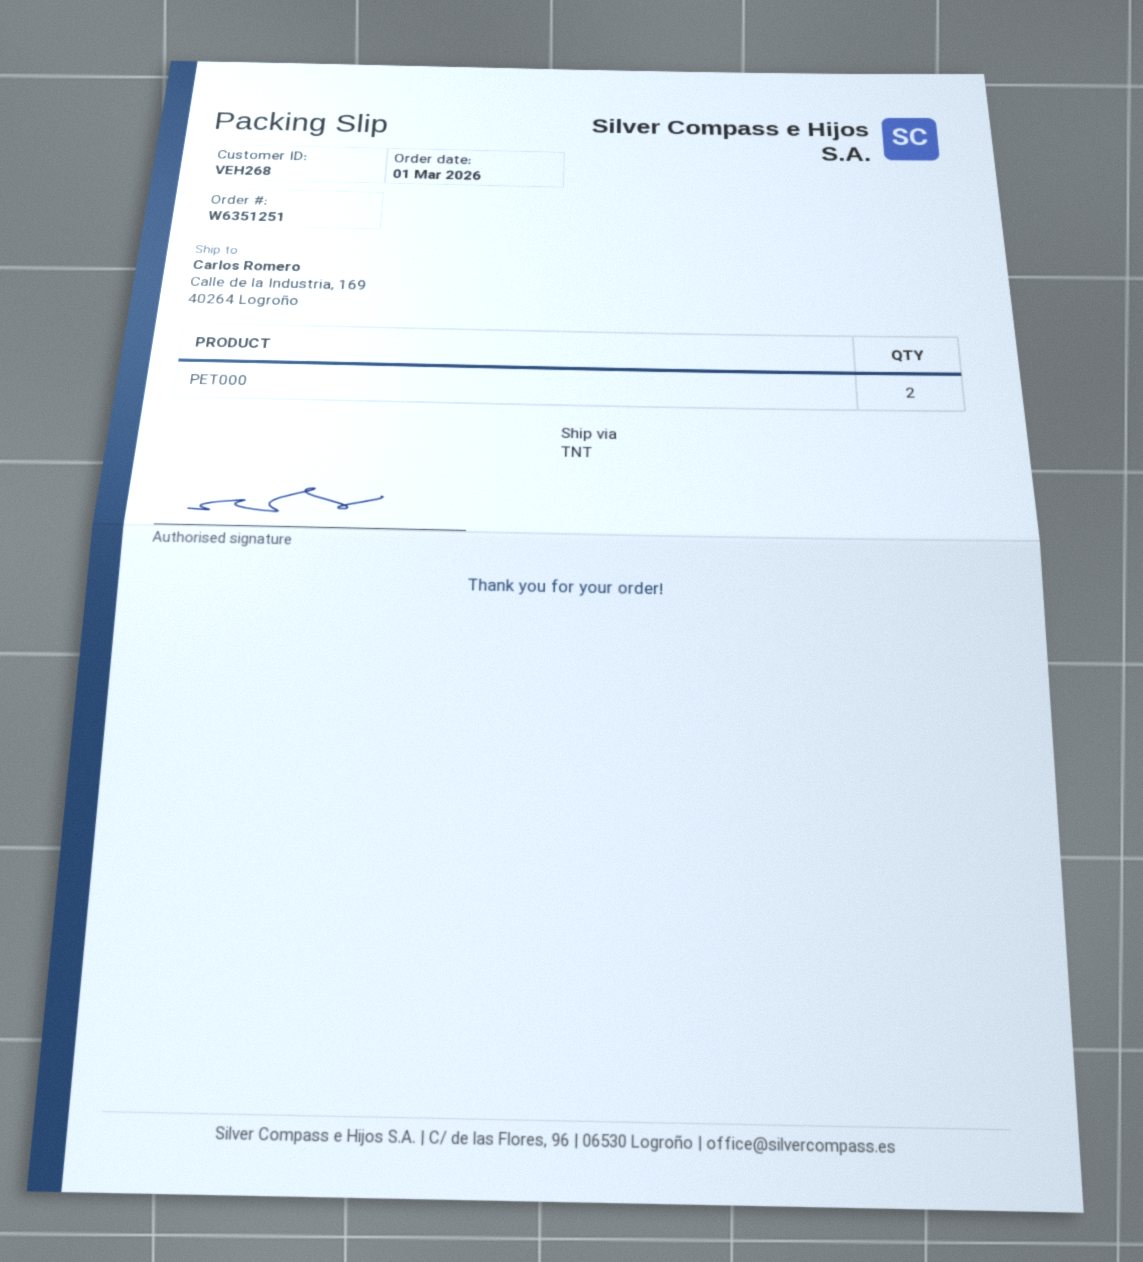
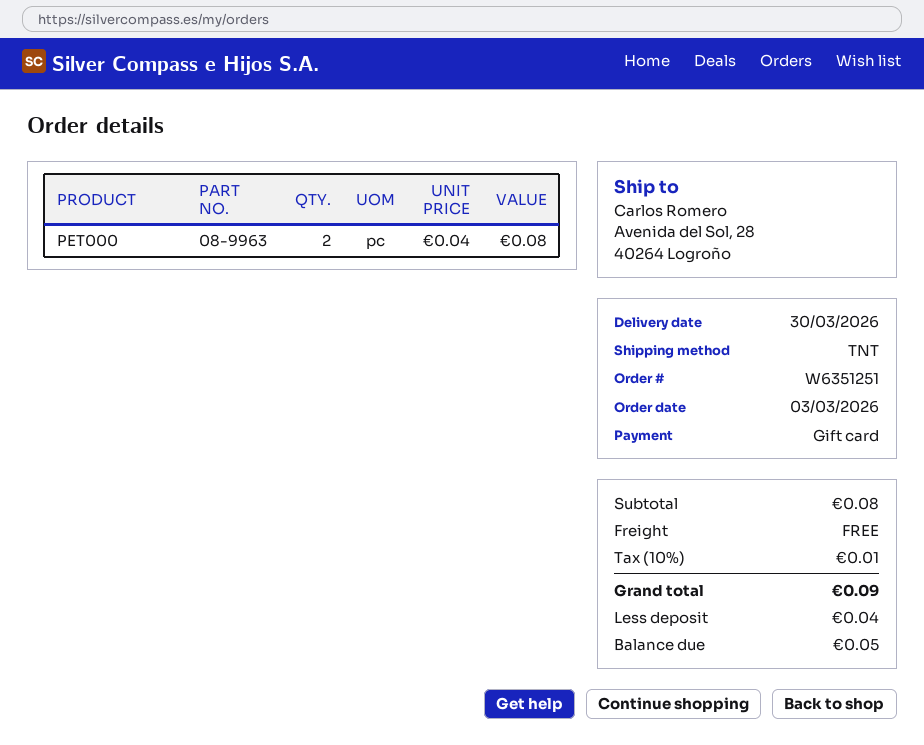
order date: 2026-03-01 -> 2026-03-03
ship to: Calle de la Industria, 169, 40264 Logroño -> Avenida del Sol, 28, 40264 Logroño

